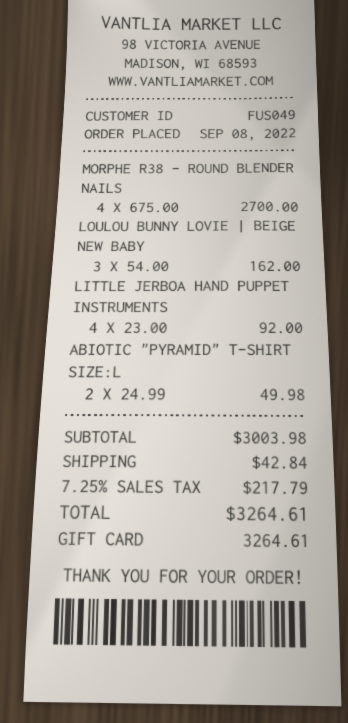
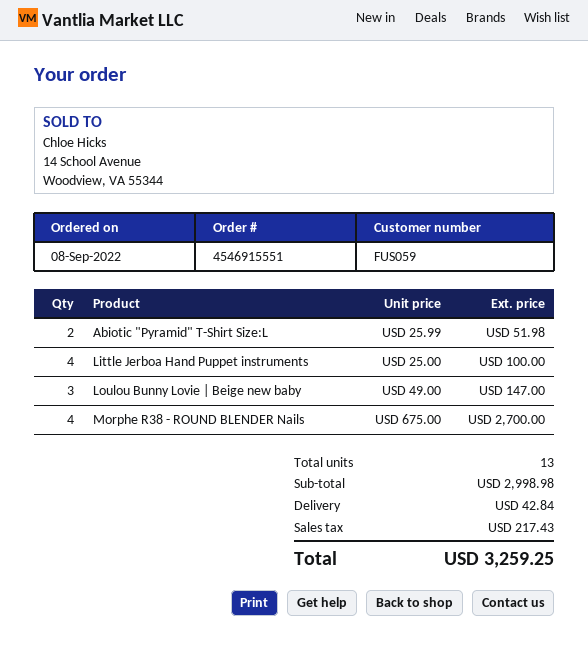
customer number: FUS049 -> FUS059
LOULOU BUNNY LOVIE | BEIGE NEW BABY: 3 x 54.00 = 162.00 -> 3 x 49.00 = 147.00
LITTLE JERBOA HAND PUPPET INSTRUMENTS: 4 x 23.00 = 92.00 -> 4 x 25.00 = 100.00
ABIOTIC "PYRAMID" T-SHIRT SIZE:L: 2 x 24.99 = 49.98 -> 2 x 25.99 = 51.98
subtotal: 3003.98 -> 2998.98
tax: 217.79 -> 217.43
total: 3264.61 -> 3259.25

